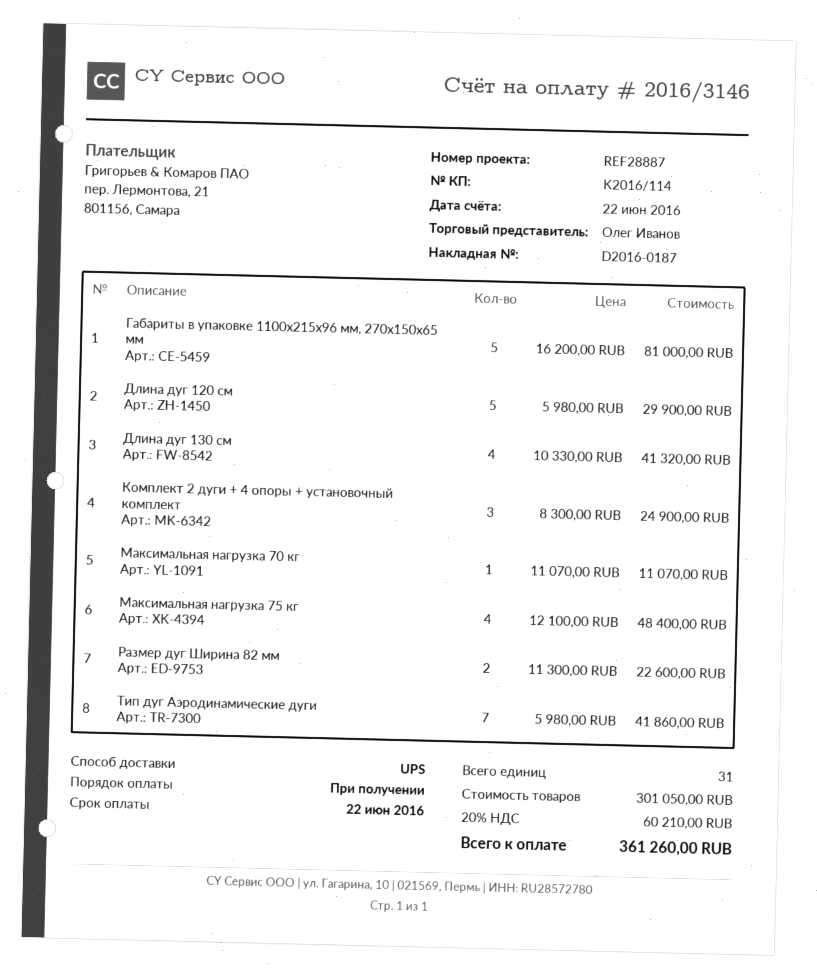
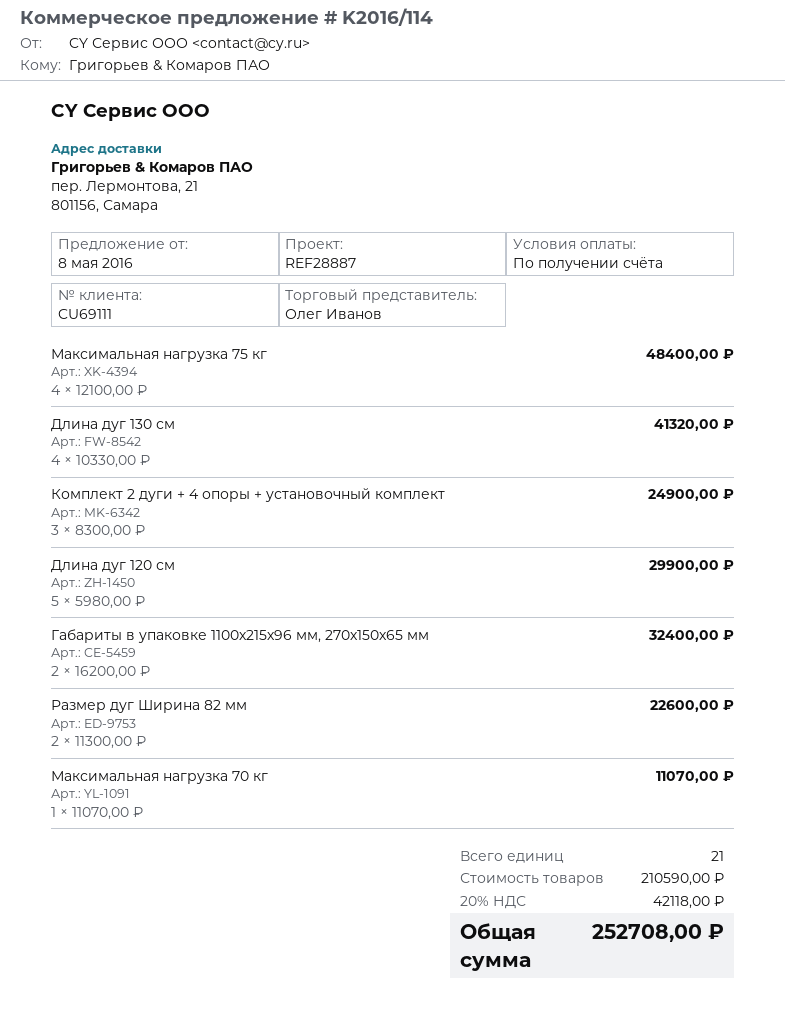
Габариты в упаковке 1100х215х96 мм, 270х150х65 мм: 5 x 16200.00 = 81000.00 -> 2 x 16200.00 = 32400.00
Тип дуг Аэродинамические дуги: 7 x 5980.00 = 41860.00 -> none
total quantity: 31 -> 21
subtotal: 301050.00 -> 210590.00
tax: 20% = 60210.00 -> 20% = 42118.00
total: 361260.00 -> 252708.00

